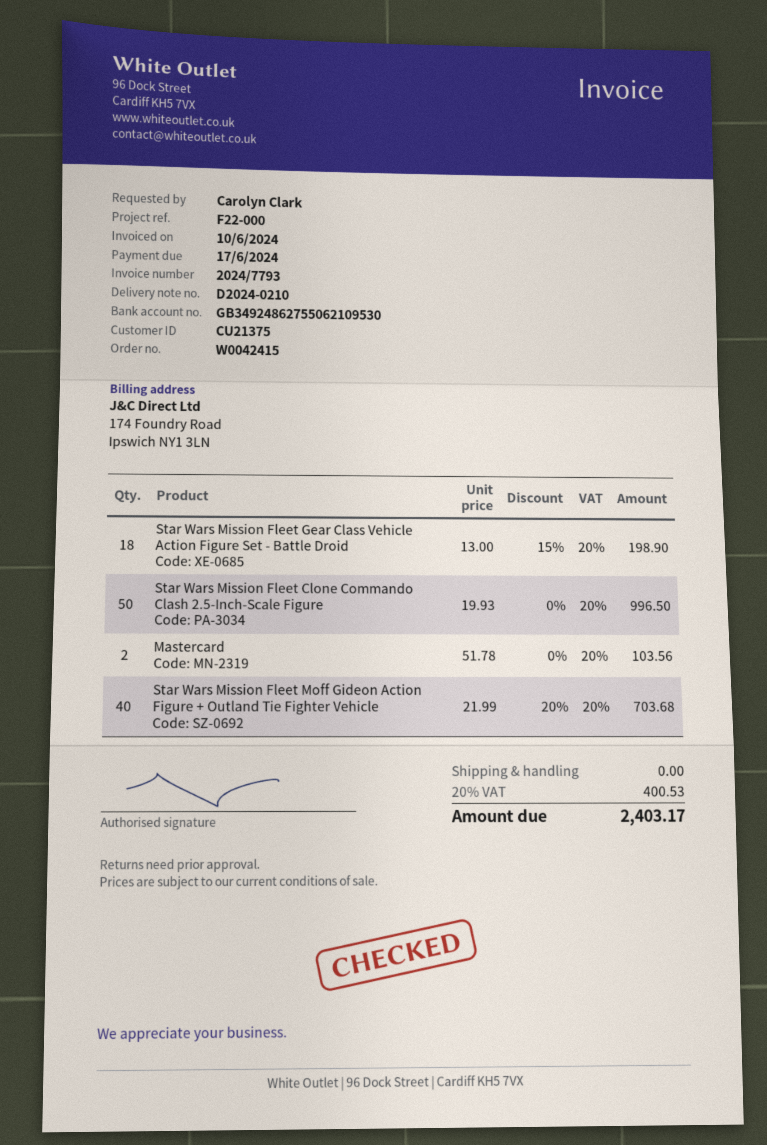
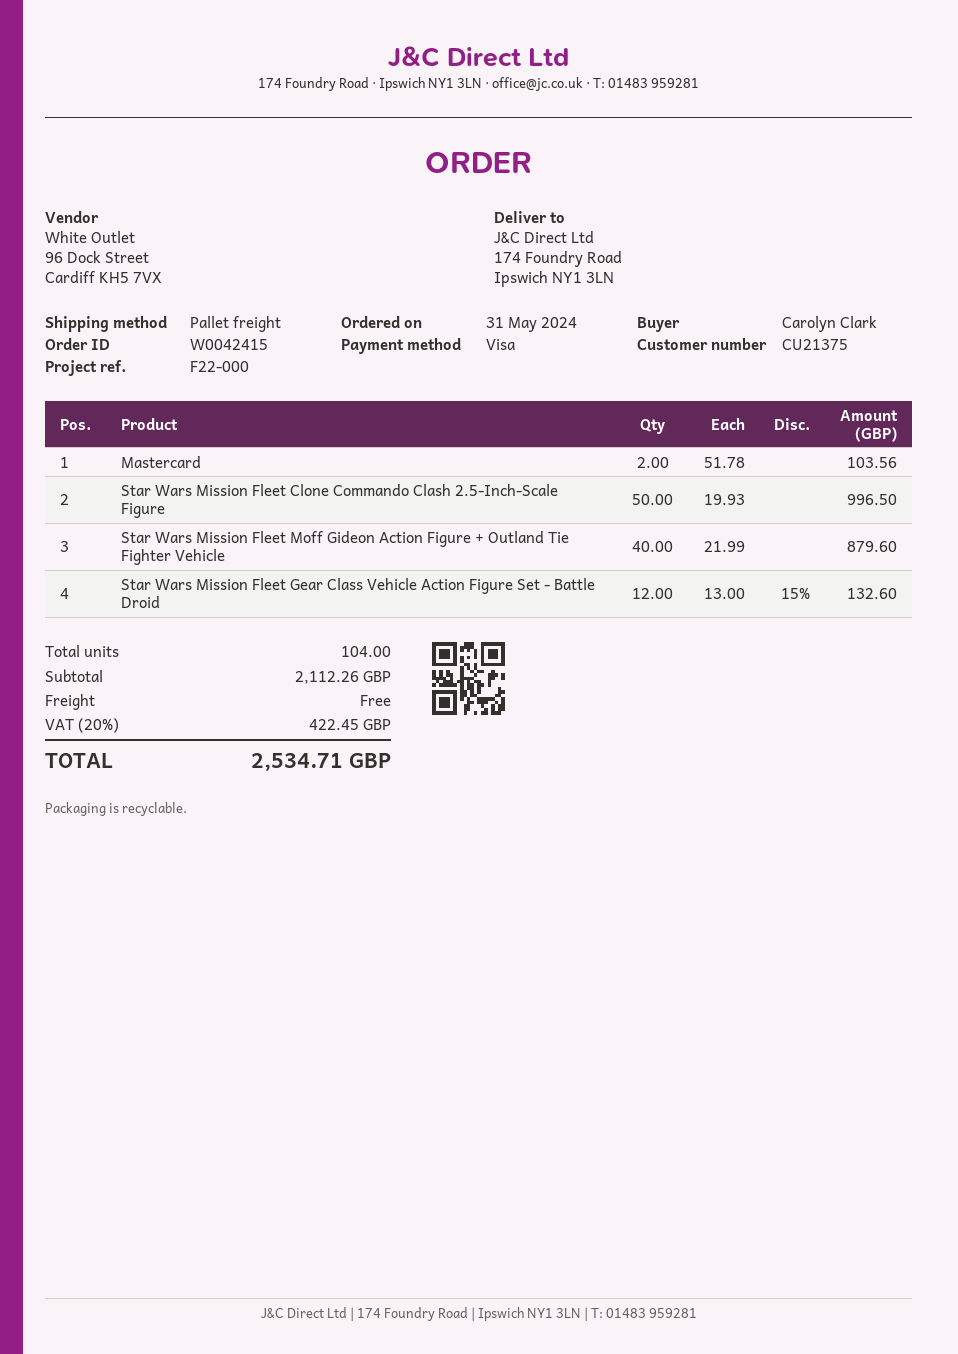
Star Wars Mission Fleet Gear Class Vehicle Action Figure Set - Battle Droid: 18 x 13.00 - 15% = 198.90 -> 12 x 13.00 - 15% = 132.60
Star Wars Mission Fleet Moff Gideon Action Figure + Outland Tie Fighter Vehicle: 40 x 21.99 - 20% = 703.68 -> 40 x 21.99 = 879.60
tax: 20% = 400.53 -> 20% = 422.45
total: 2403.17 -> 2534.71

